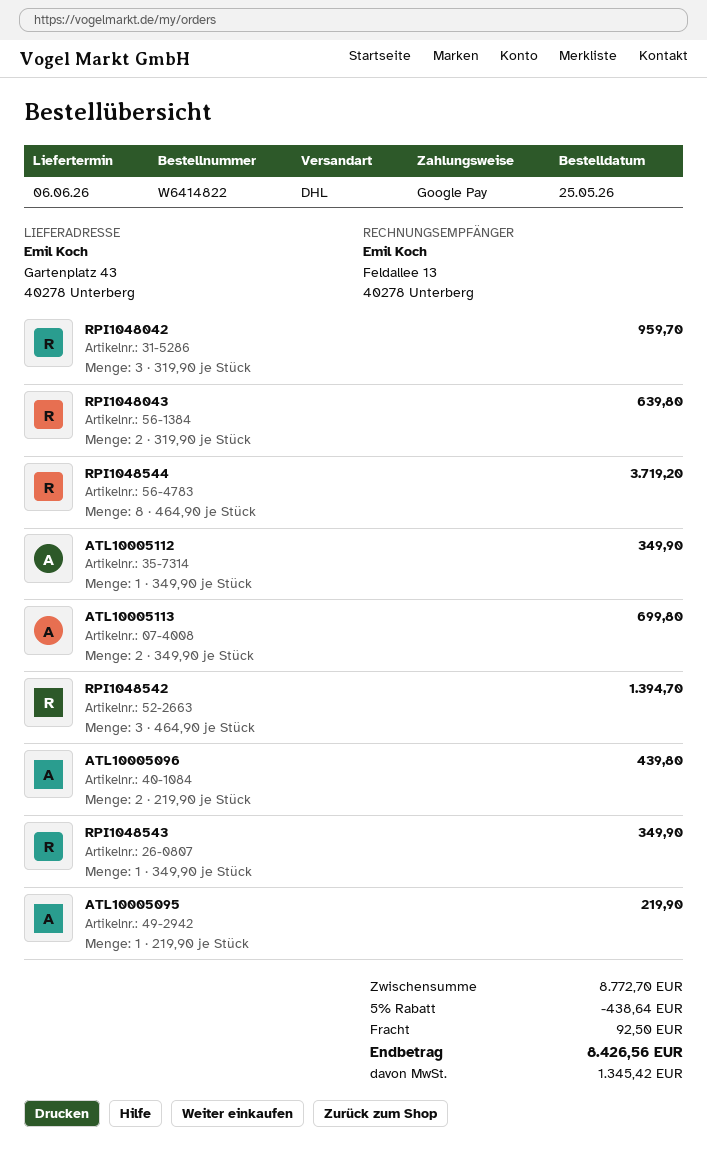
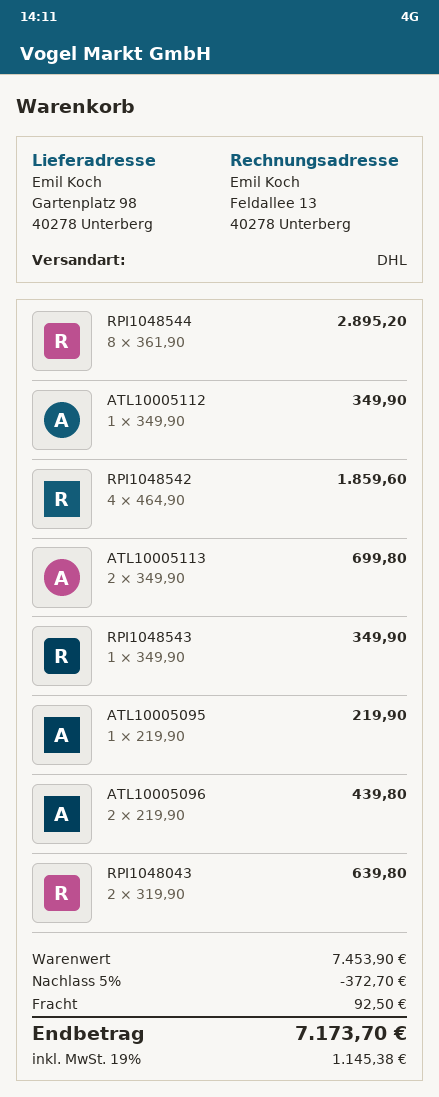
ship to: Gartenplatz 43, 40278 Unterberg -> Gartenplatz 98, 40278 Unterberg
RPI1048042: 3 x 319.90 = 959.70 -> none
RPI1048544: 8 x 464.90 = 3719.20 -> 8 x 361.90 = 2895.20
RPI1048542: 3 x 464.90 = 1394.70 -> 4 x 464.90 = 1859.60
subtotal: 8772.70 -> 7453.90
discount: 5% = 438.64 -> 5% = 372.70
tax: 1345.42 -> 1145.38
total: 8426.56 -> 7173.70

